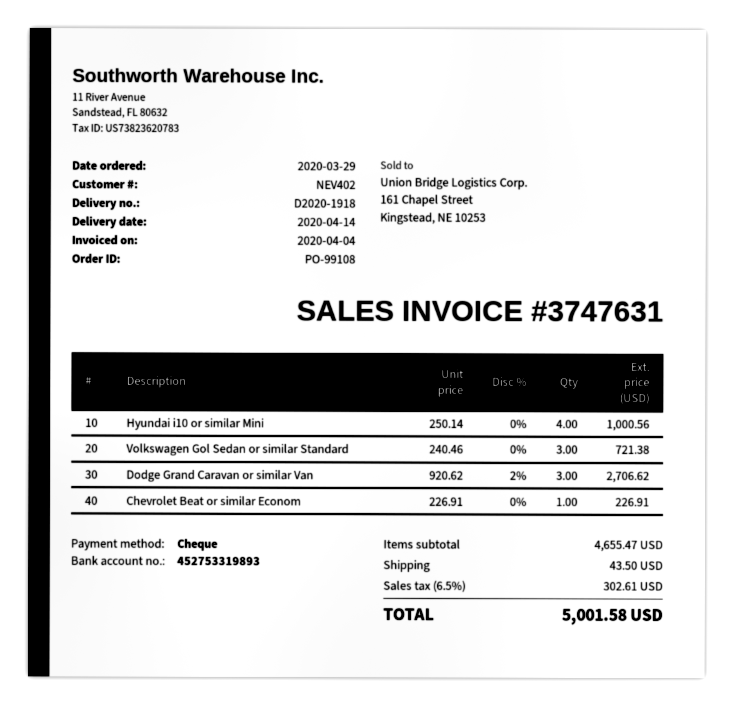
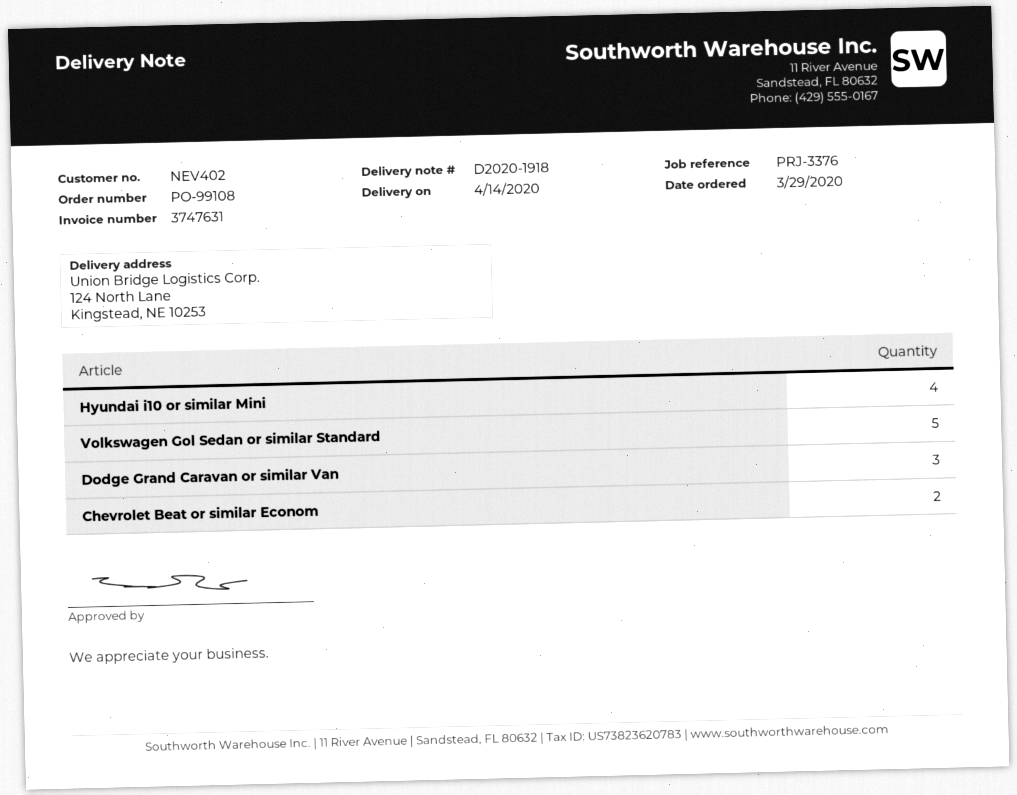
Volkswagen Gol Sedan or similar Standard: 3 -> 5
Chevrolet Beat or similar Econom: 1 -> 2

